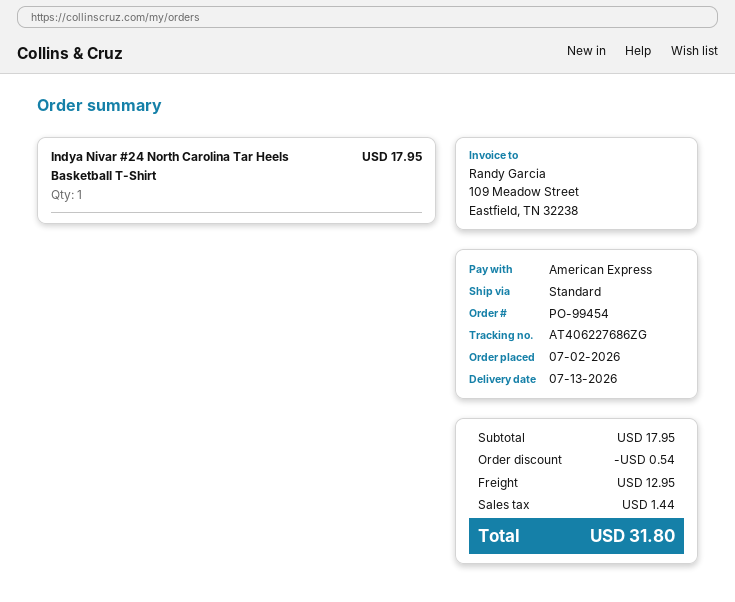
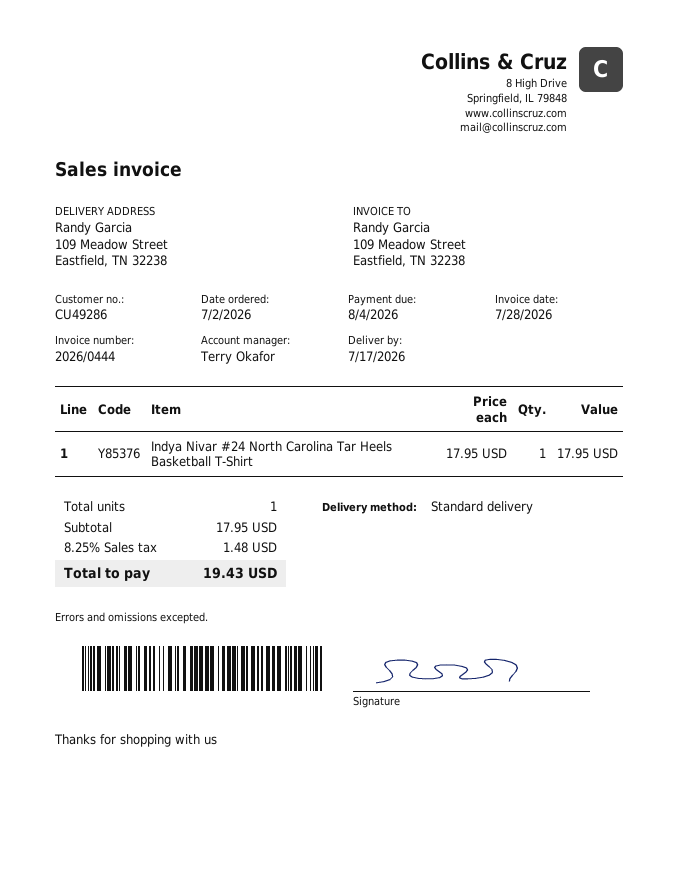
delivery date: 2026-07-13 -> 2026-07-17
discount: 0.54 -> none
shipping: 12.95 -> none
tax: 1.44 -> 1.48
total: 31.80 -> 19.43

